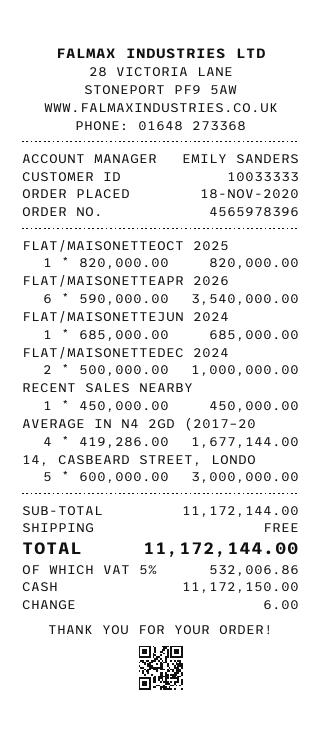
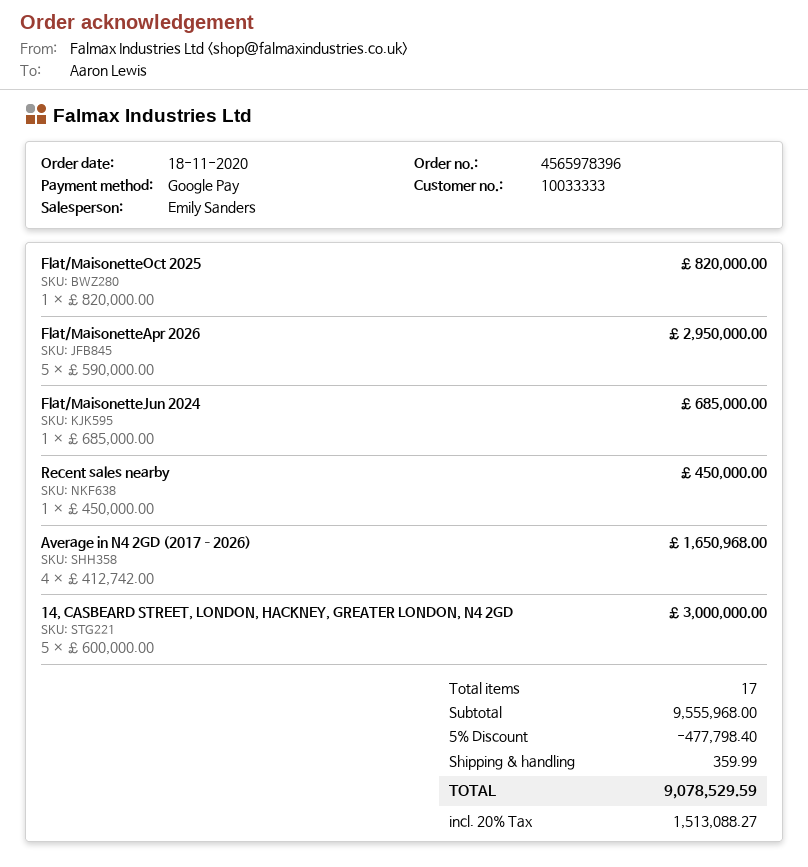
payment method: cash -> Google Pay
FLAT/MAISONETTEAPR 2026: 6 x 590000.00 = 3540000.00 -> 5 x 590000.00 = 2950000.00
FLAT/MAISONETTEDEC 2024: 2 x 500000.00 = 1000000.00 -> none
AVERAGE IN N4 2GD (2017–20: 4 x 419286.00 = 1677144.00 -> 4 x 412742.00 = 1650968.00
subtotal: 11172144.00 -> 9555968.00
discount: none -> 5% = 477798.40
shipping: 0.00 -> 359.99
tax: 5% = 532006.86 -> 20% = 1513088.27
total: 11172144.00 -> 9078529.59

